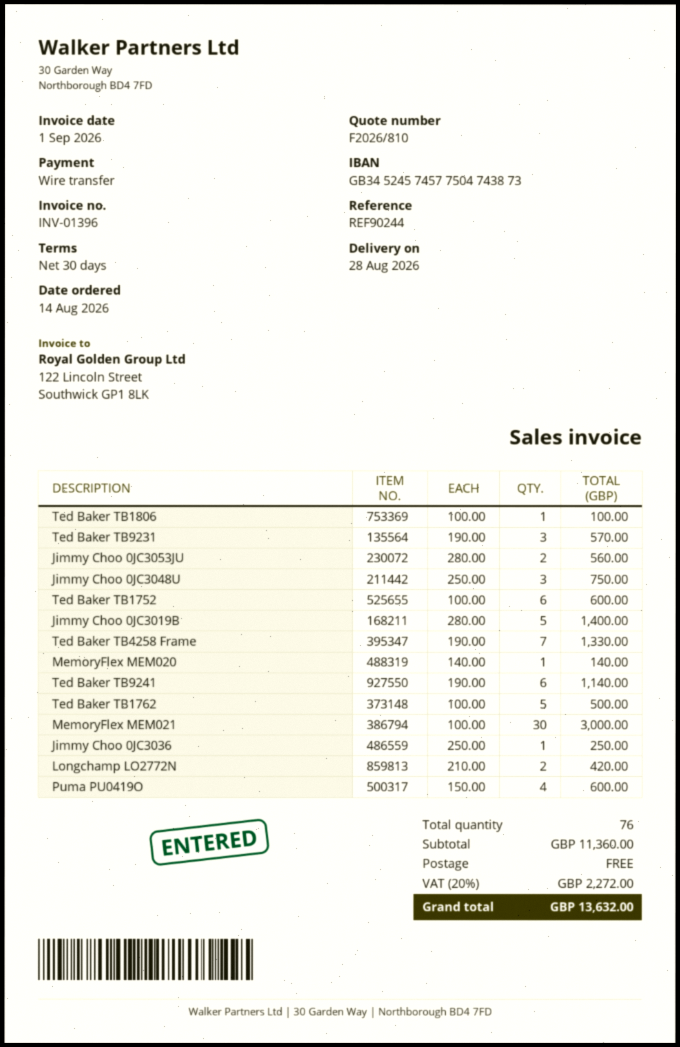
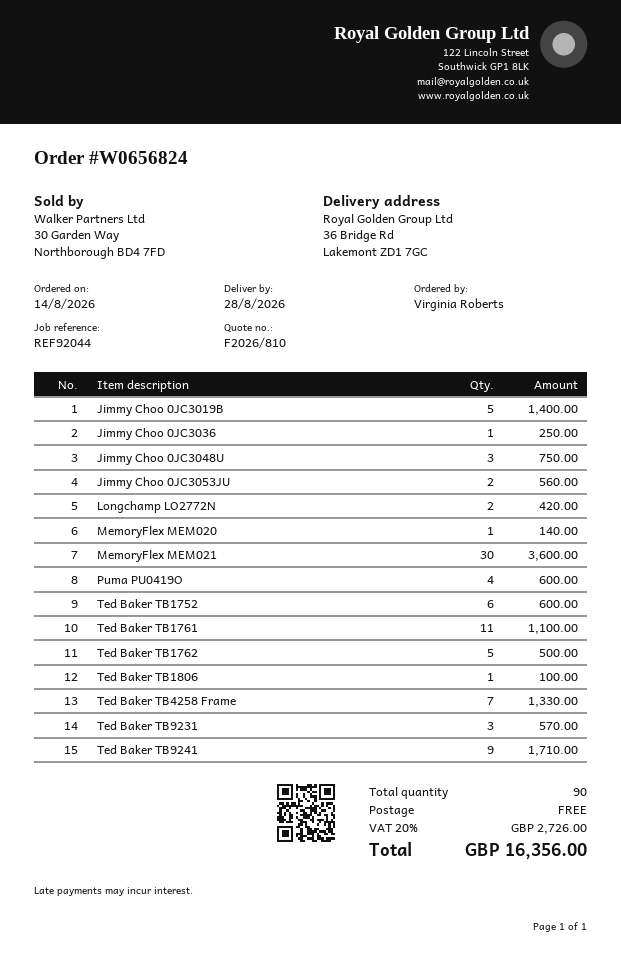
reference: REF90244 -> REF92044
Ted Baker TB9241: 6 for 1140.00 -> 9 for 1710.00
MemoryFlex MEM021: 30 for 3000.00 -> 30 for 3600.00
Ted Baker TB1761: none -> 11 for 1100.00
total quantity: 76 -> 90
tax: 20% = 2272.00 -> 20% = 2726.00
total: 13632.00 -> 16356.00

